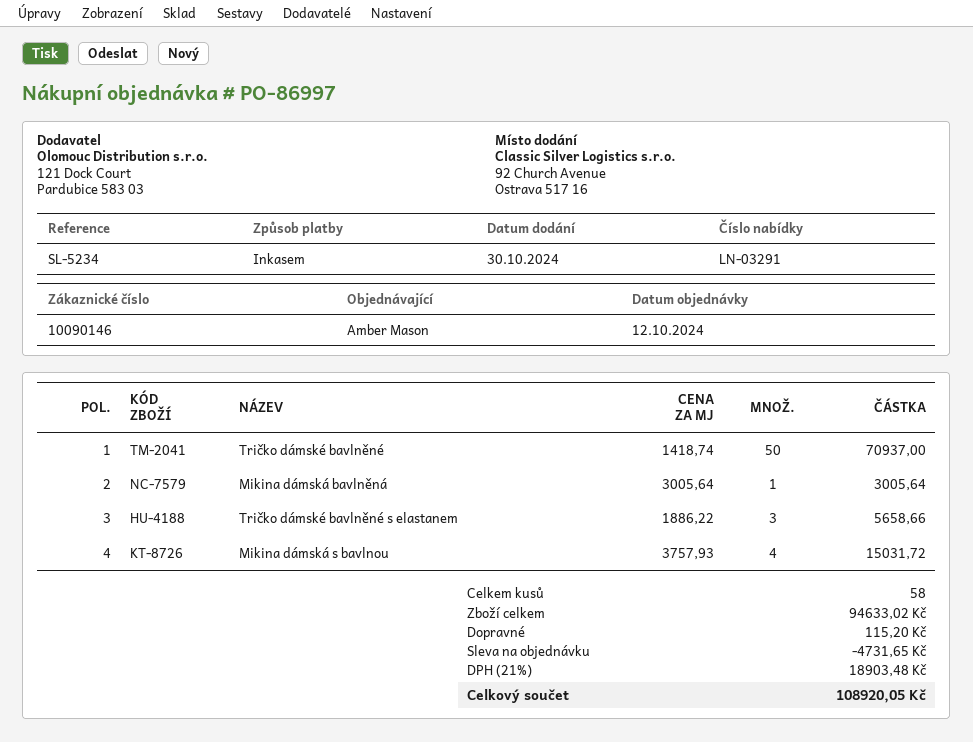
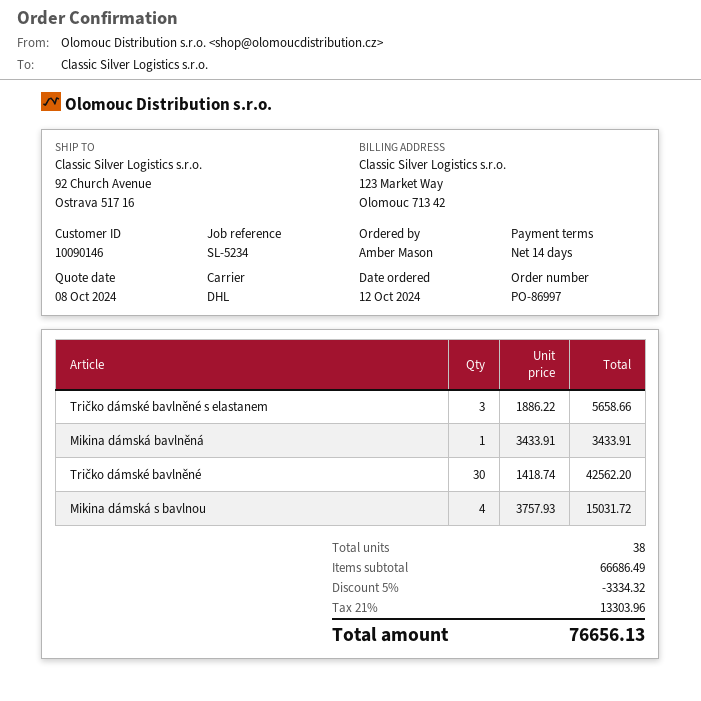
Tričko dámské bavlněné: 50 x 1418.74 = 70937.00 -> 30 x 1418.74 = 42562.20
Mikina dámská bavlněná: 1 x 3005.64 = 3005.64 -> 1 x 3433.91 = 3433.91
total quantity: 58 -> 38
subtotal: 94633.02 -> 66686.49
discount: 4731.65 -> 3334.32
shipping: 115.20 -> none
tax: 21% = 18903.48 -> 21% = 13303.96
total: 108920.05 -> 76656.13

